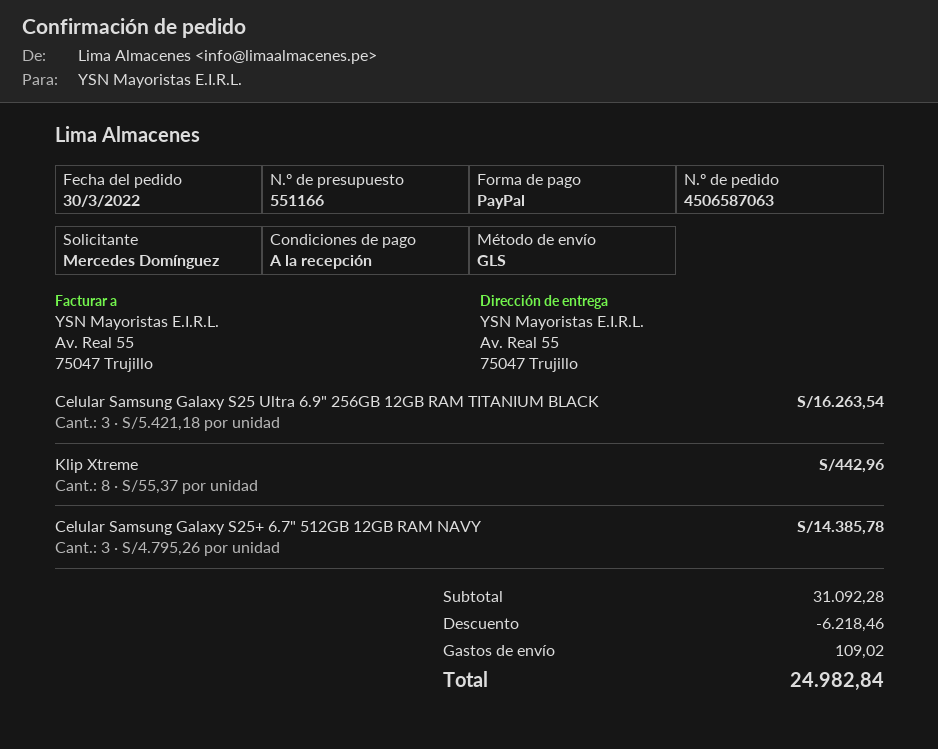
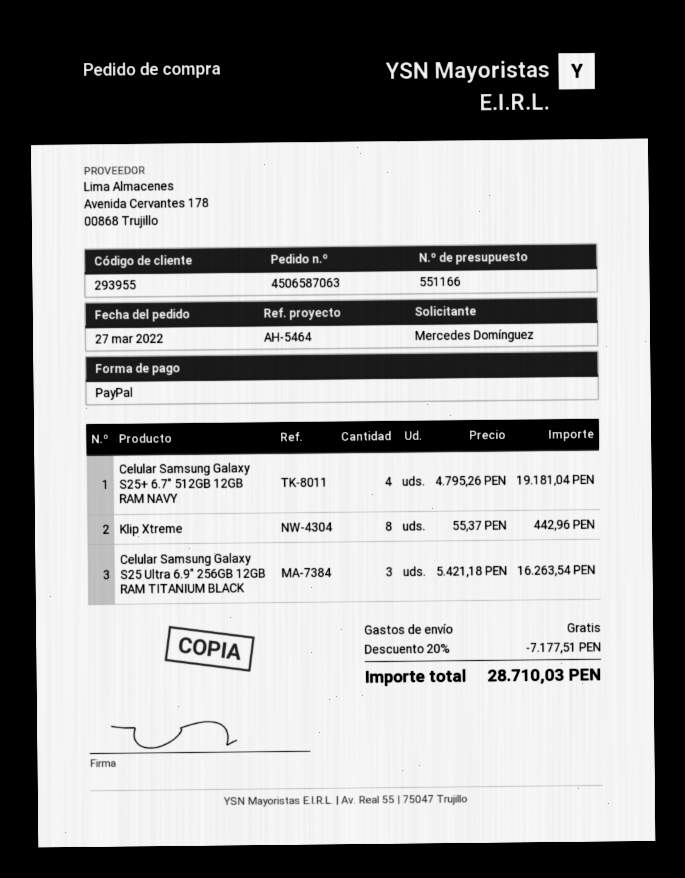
order date: 2022-03-30 -> 2022-03-27
Celular Samsung Galaxy S25+ 6.7" 512GB 12GB RAM NAVY: 3 x 4795.26 = 14385.78 -> 4 x 4795.26 = 19181.04
discount: 6218.46 -> 7177.51
shipping: 109.02 -> 0.00
total: 24982.84 -> 28710.03

